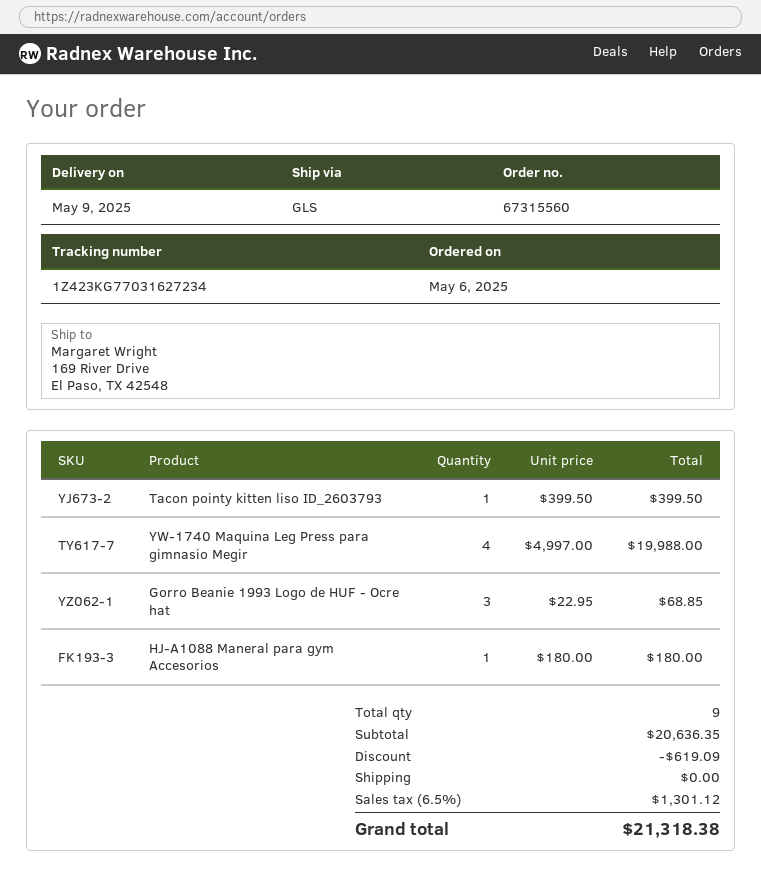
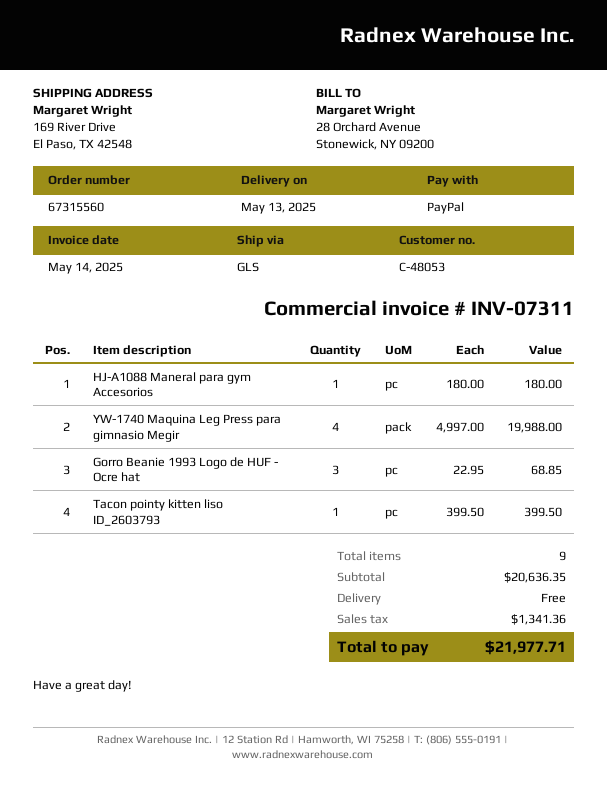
delivery date: 2025-05-09 -> 2025-05-13
discount: 619.09 -> none
tax: 1301.12 -> 1341.36
total: 21318.38 -> 21977.71

